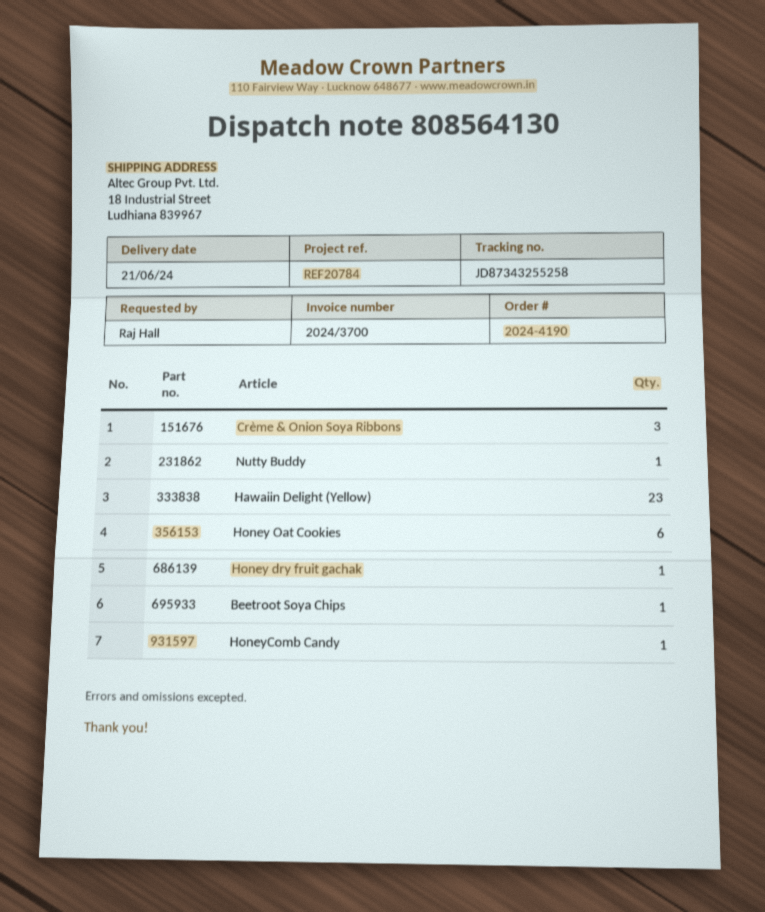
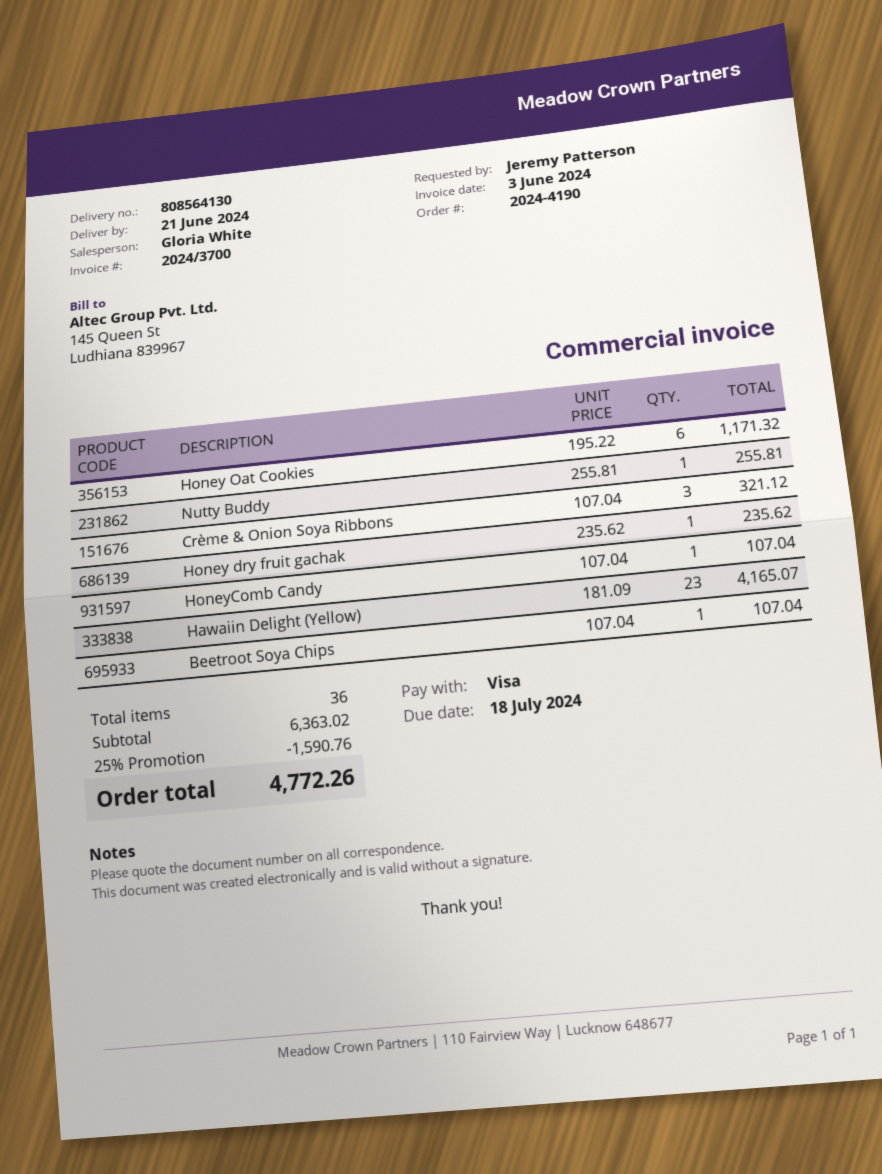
ordered by: Raj Hall -> Jeremy Patterson

